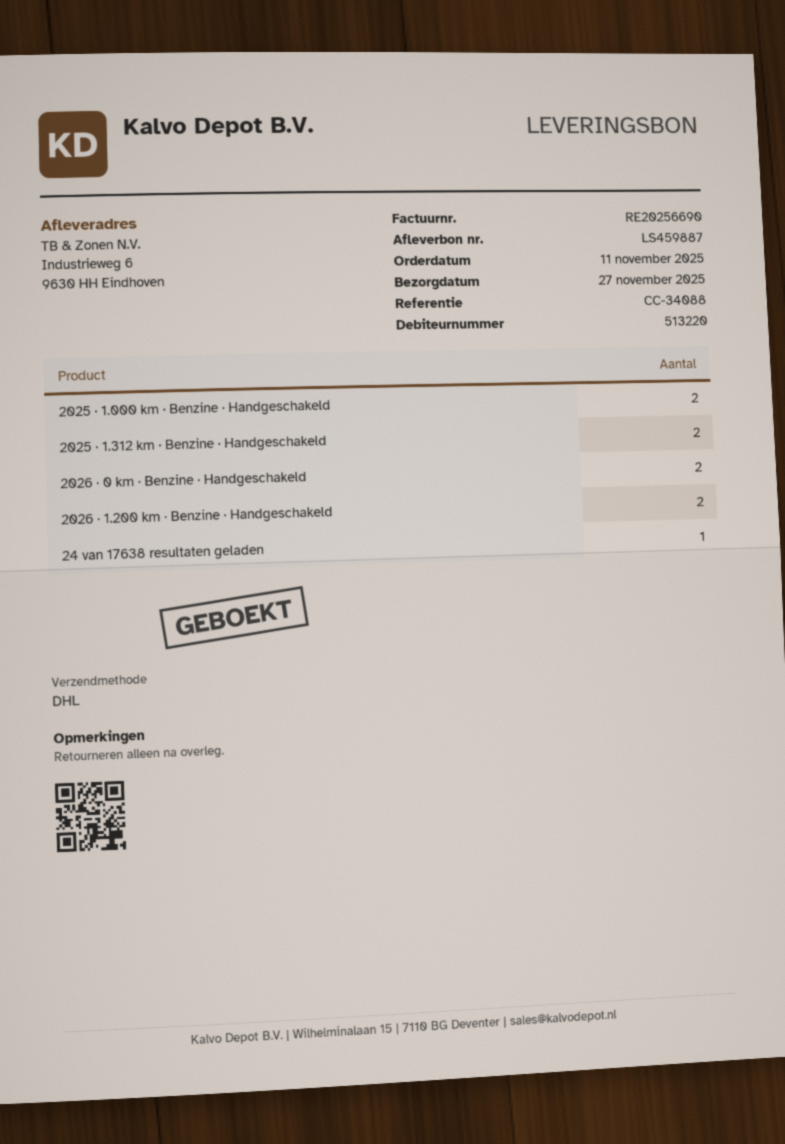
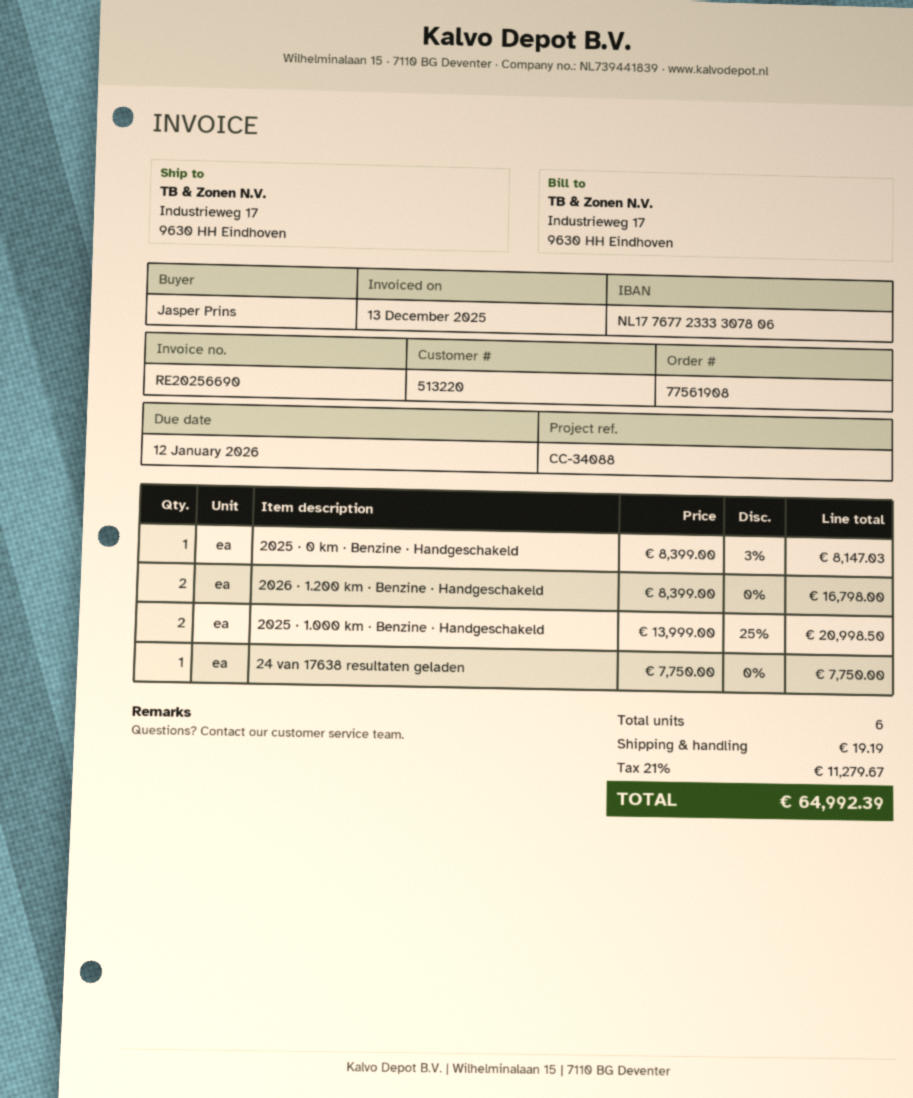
ship to: Industrieweg 6, 9630 HH Eindhoven -> Industrieweg 17, 9630 HH Eindhoven
2025 · 1.312 km · Benzine · Handgeschakeld: 2 -> none
2026 · 0 km · Benzine · Handgeschakeld: 2 -> none
2025 · 0 km · Benzine · Handgeschakeld: none -> 1

